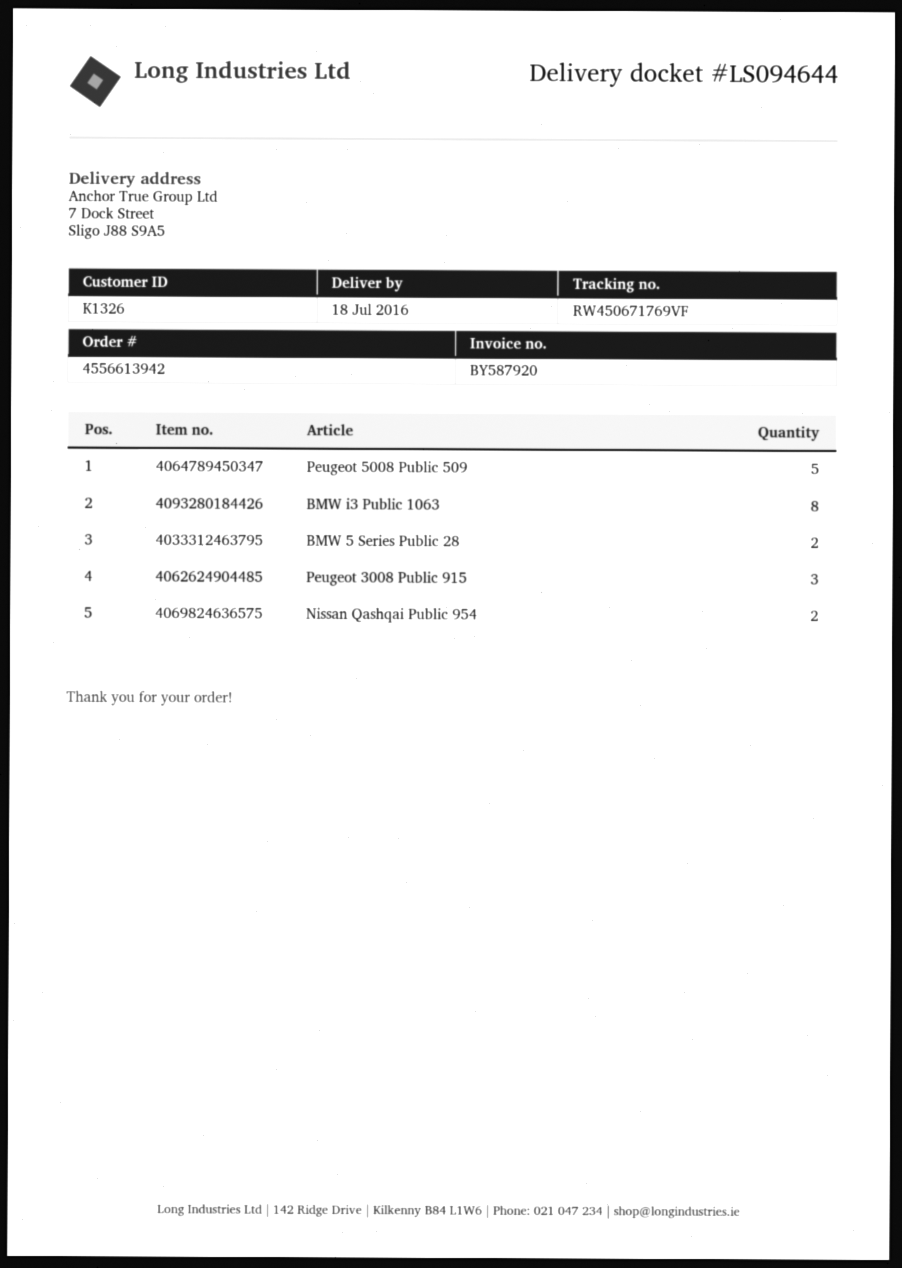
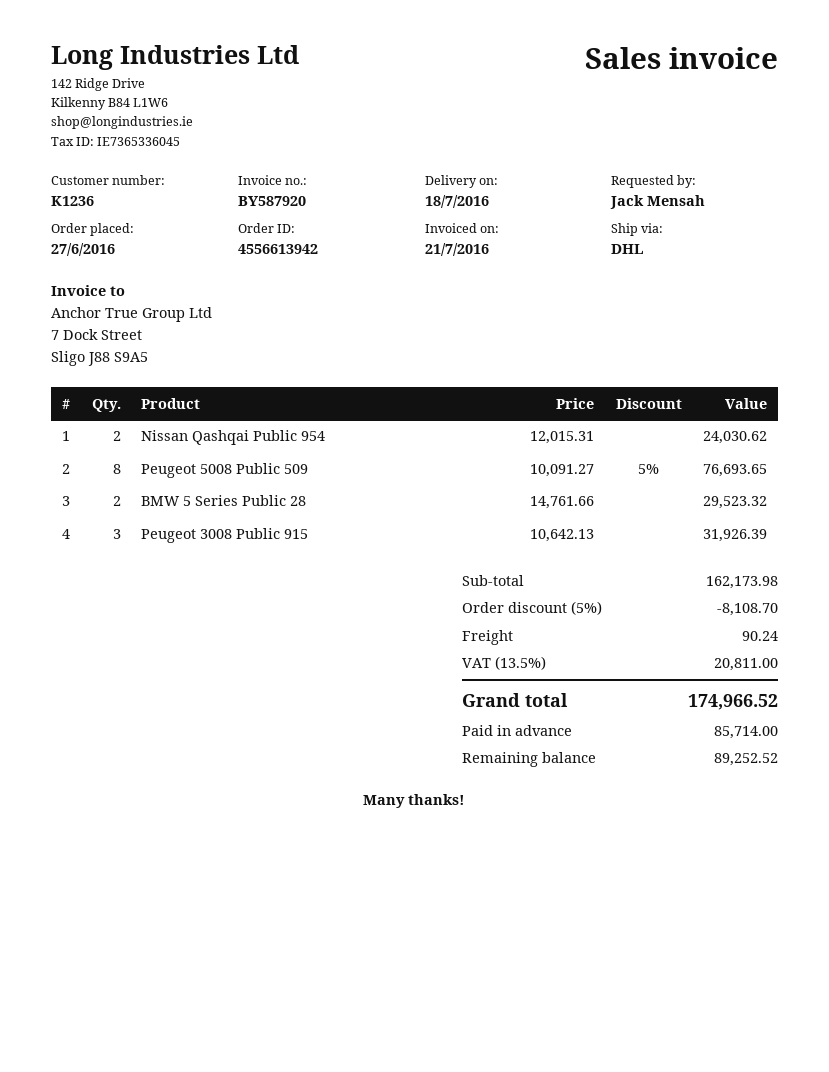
customer number: K1326 -> K1236
Peugeot 5008 Public 509: 5 -> 8
BMW i3 Public 1063: 8 -> none

